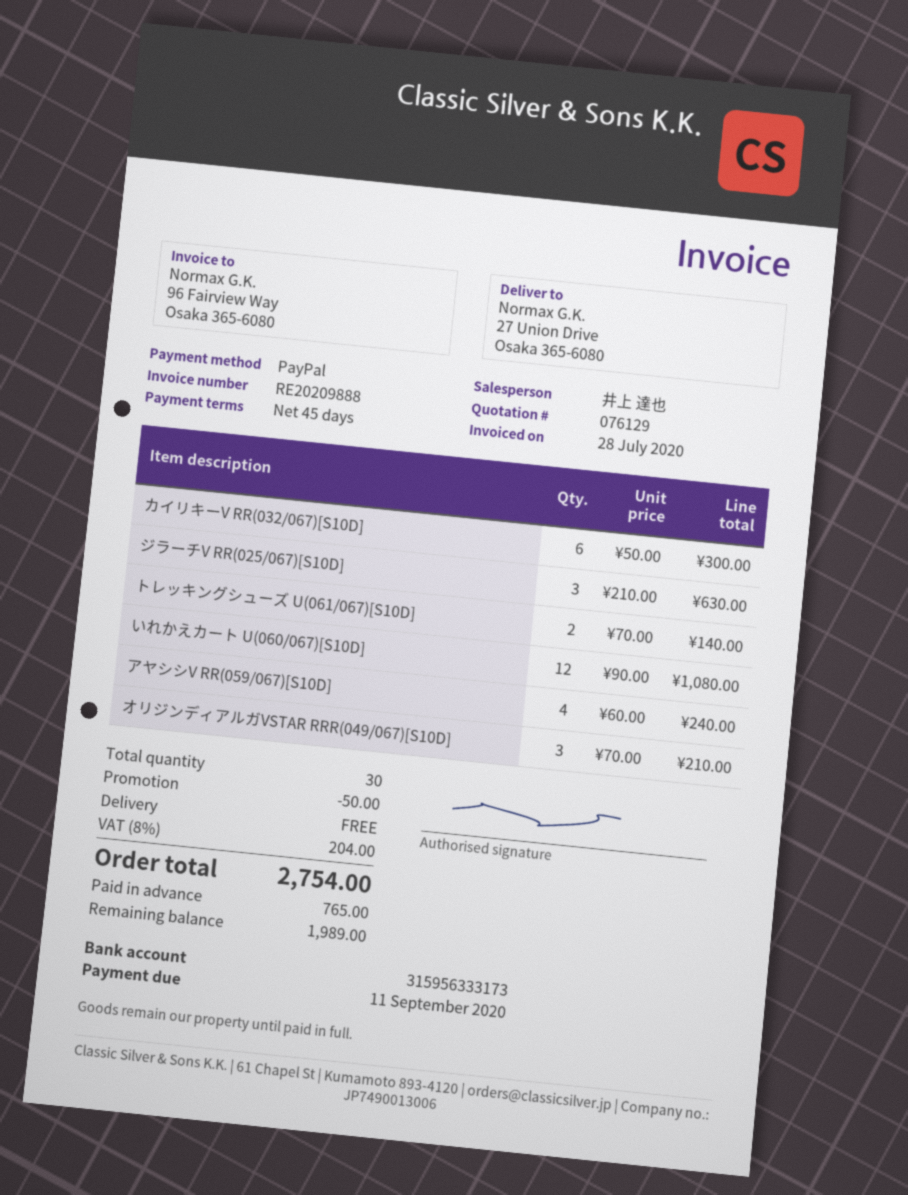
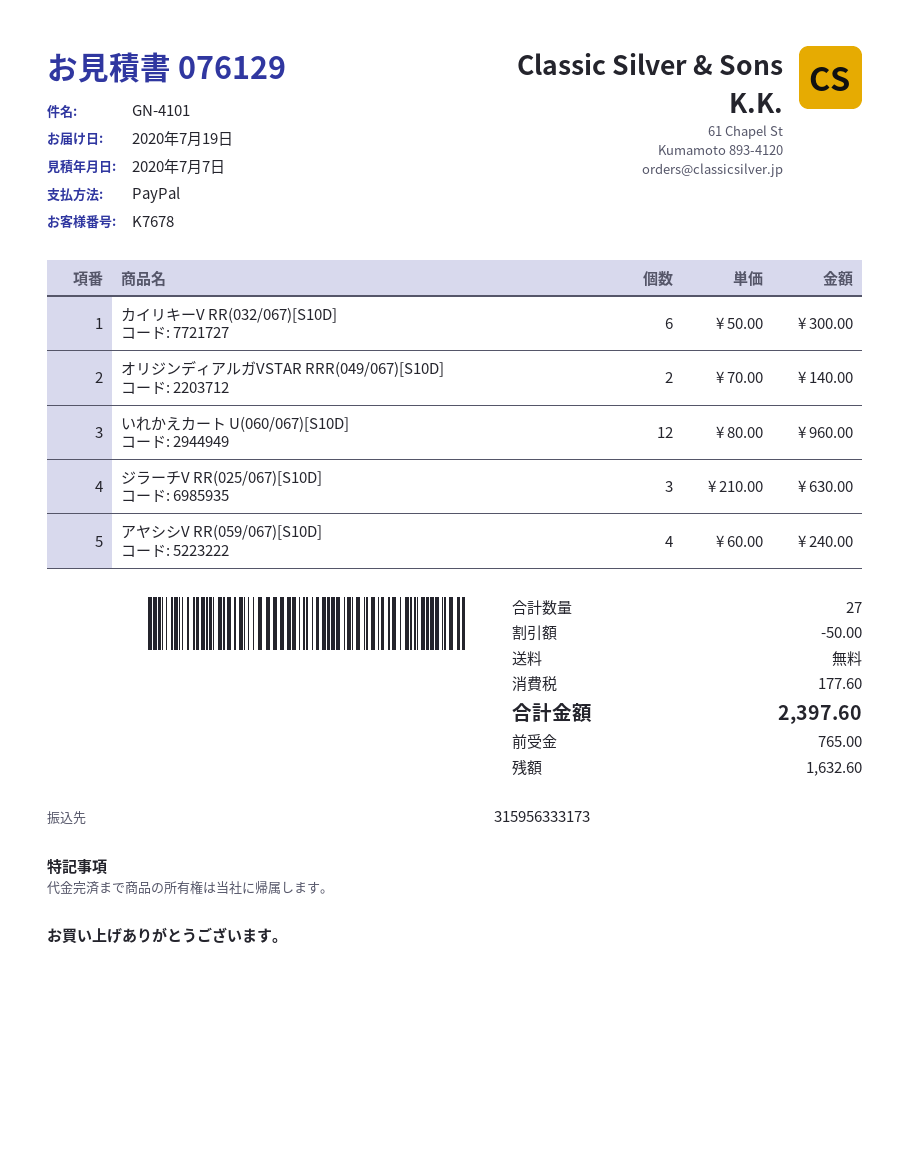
トレッキングシューズ U(061/067)[S10D]: 2 x 70.00 = 140.00 -> none
いれかえカート U(060/067)[S10D]: 12 x 90.00 = 1080.00 -> 12 x 80.00 = 960.00
オリジンディアルガVSTAR RRR(049/067)[S10D]: 3 x 70.00 = 210.00 -> 2 x 70.00 = 140.00
total quantity: 30 -> 27
tax: 204.00 -> 177.60
total: 2754.00 -> 2397.60
balance: 1989.00 -> 1632.60

